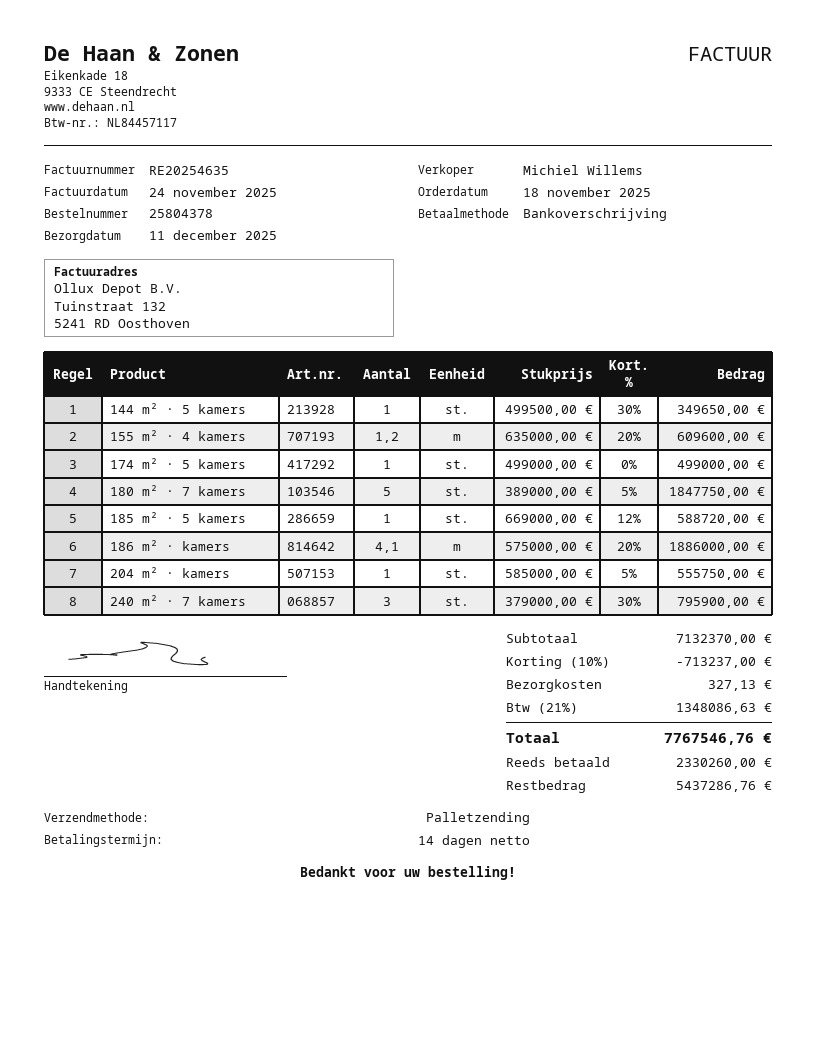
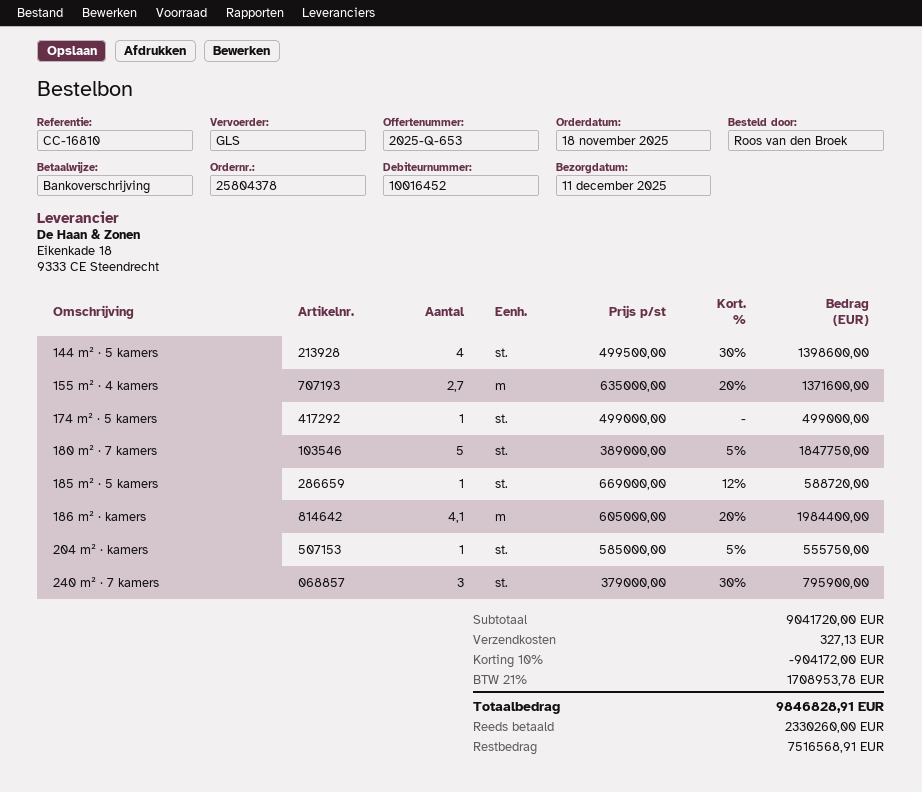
shipping method: pallet freight -> GLS
144 m² · 5 kamers: 1 x 499500.00 - 30% = 349650.00 -> 4 x 499500.00 - 30% = 1398600.00
155 m² · 4 kamers: 1.2 x 635000.00 - 20% = 609600.00 -> 2.7 x 635000.00 - 20% = 1371600.00
186 m² · kamers: 4.1 x 575000.00 - 20% = 1886000.00 -> 4.1 x 605000.00 - 20% = 1984400.00
subtotal: 7132370.00 -> 9041720.00
discount: 10% = 713237.00 -> 10% = 904172.00
tax: 21% = 1348086.63 -> 21% = 1708953.78
total: 7767546.76 -> 9846828.91
balance: 5437286.76 -> 7516568.91

